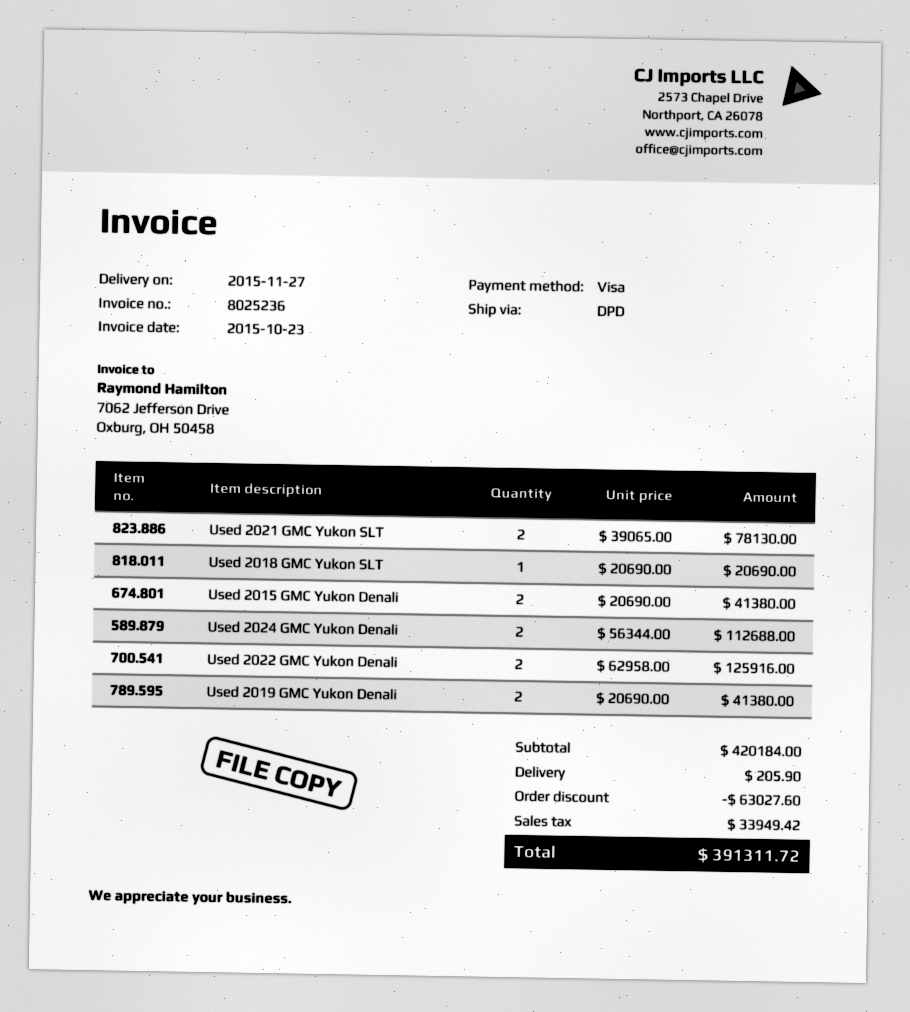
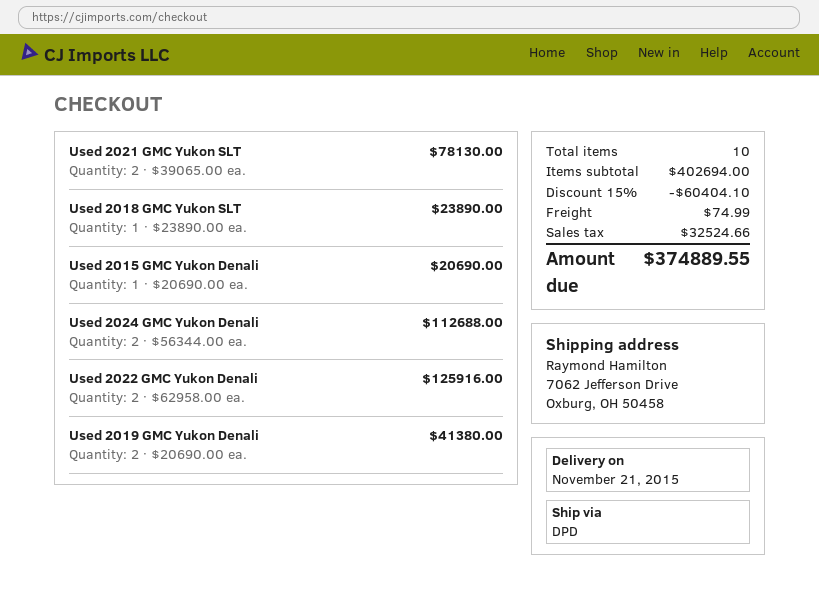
delivery date: 2015-11-27 -> 2015-11-21
Used 2018 GMC Yukon SLT: 1 x 20690.00 = 20690.00 -> 1 x 23890.00 = 23890.00
Used 2015 GMC Yukon Denali: 2 x 20690.00 = 41380.00 -> 1 x 20690.00 = 20690.00
subtotal: 420184.00 -> 402694.00
discount: 63027.60 -> 60404.10
shipping: 205.90 -> 74.99
tax: 33949.42 -> 32524.66
total: 391311.72 -> 374889.55

